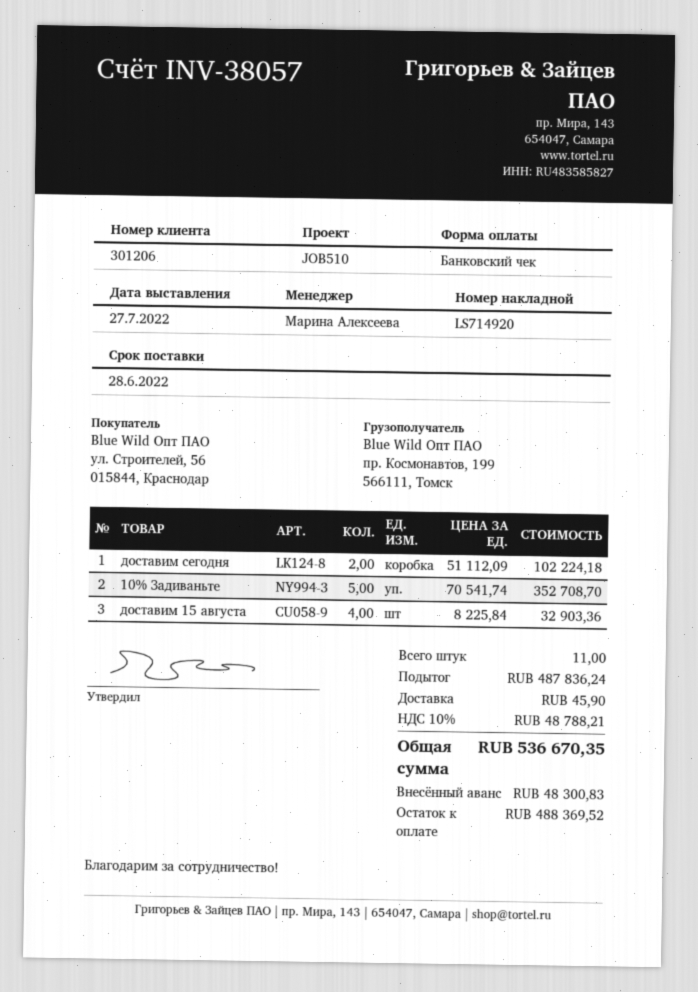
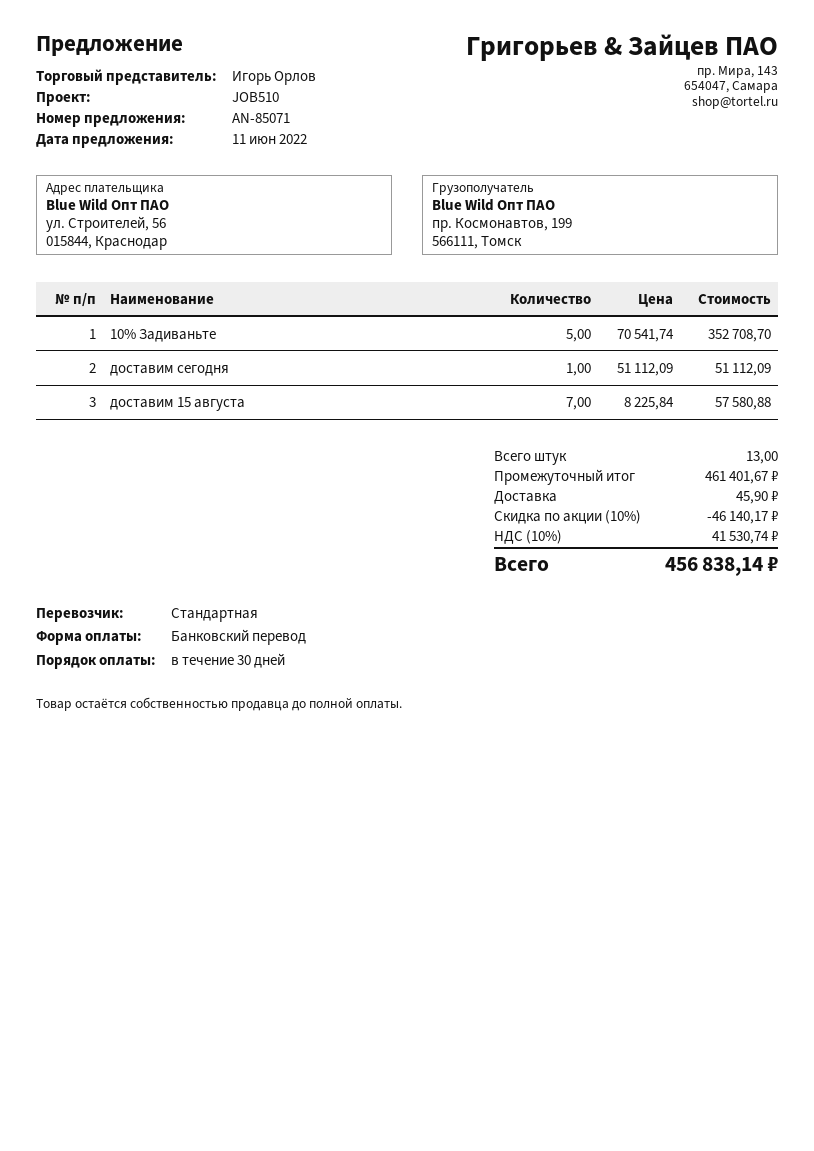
sales rep: Марина Алексеева -> Игорь Орлов
payment method: cheque -> bank transfer
доставим сегодня: 2 x 51112.09 = 102224.18 -> 1 x 51112.09 = 51112.09
доставим 15 августа: 4 x 8225.84 = 32903.36 -> 7 x 8225.84 = 57580.88
total quantity: 11 -> 13
subtotal: 487836.24 -> 461401.67
discount: none -> 10% = 46140.17
tax: 10% = 48788.21 -> 10% = 41530.74
total: 536670.35 -> 456838.14

